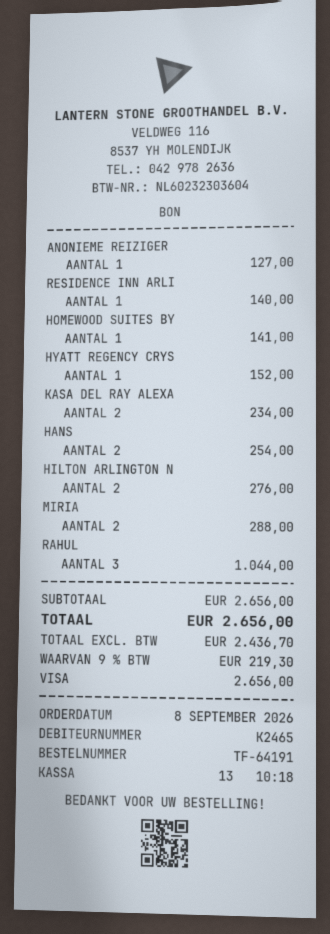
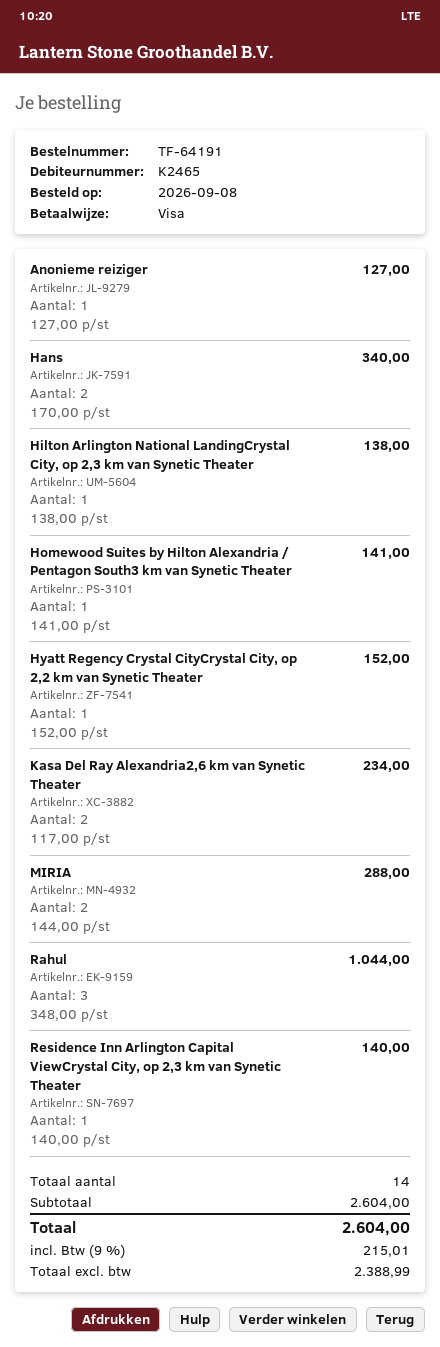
HANS: 2 for 254.00 -> 2 for 340.00
HILTON ARLINGTON N: 2 for 276.00 -> 1 for 138.00
subtotal: 2656.00 -> 2604.00
net: 2436.70 -> 2388.99
tax: 9% = 219.30 -> 9% = 215.01
total: 2656.00 -> 2604.00

